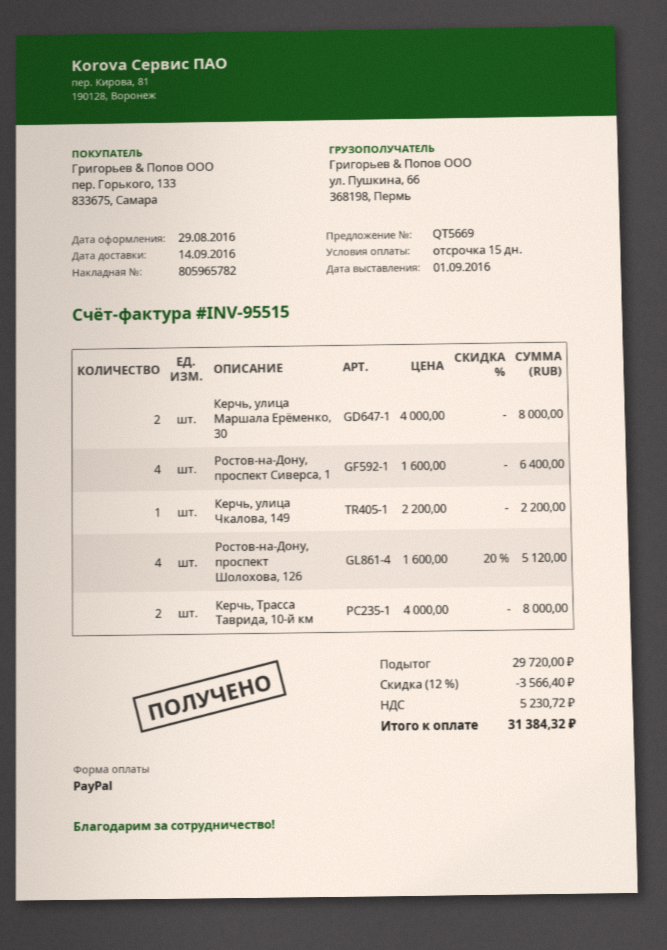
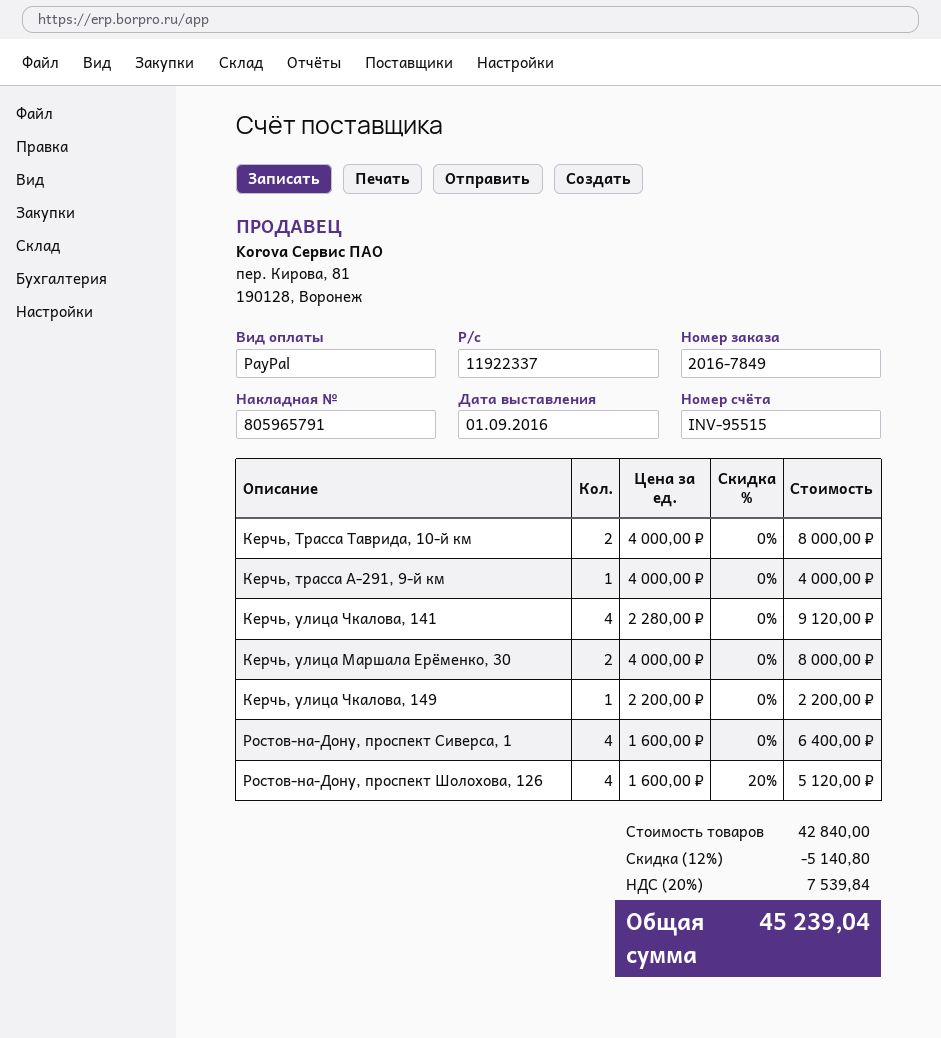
delivery note number: 805965782 -> 805965791
Керчь, трасса А-291, 9-й км: none -> 1 x 4000.00 = 4000.00
Керчь, улица Чкалова, 141: none -> 4 x 2280.00 = 9120.00
subtotal: 29720.00 -> 42840.00
discount: 12% = 3566.40 -> 12% = 5140.80
tax: 5230.72 -> 7539.84
total: 31384.32 -> 45239.04

